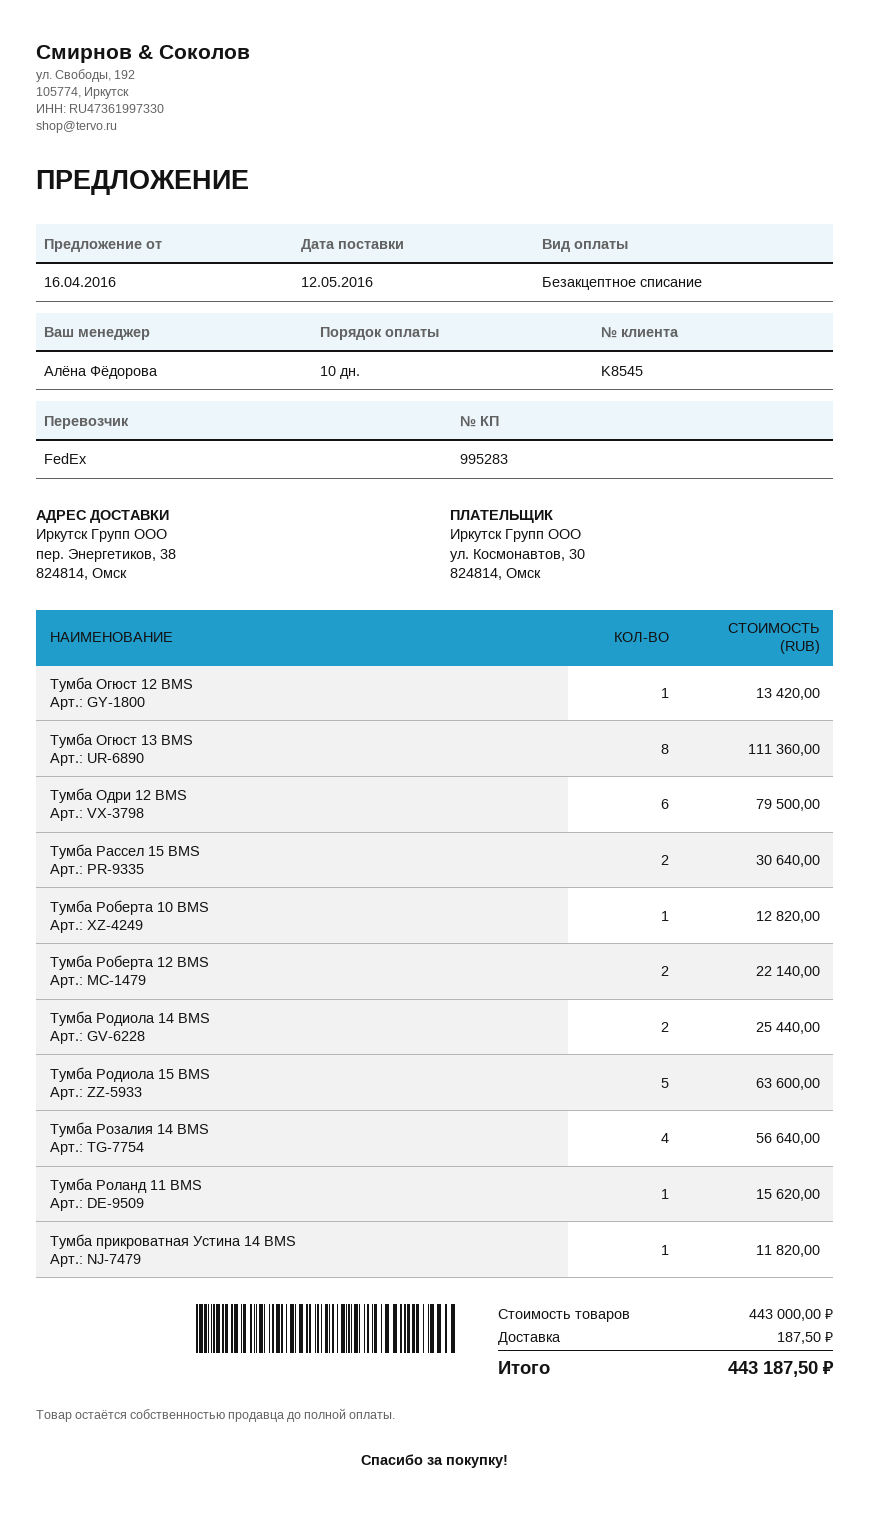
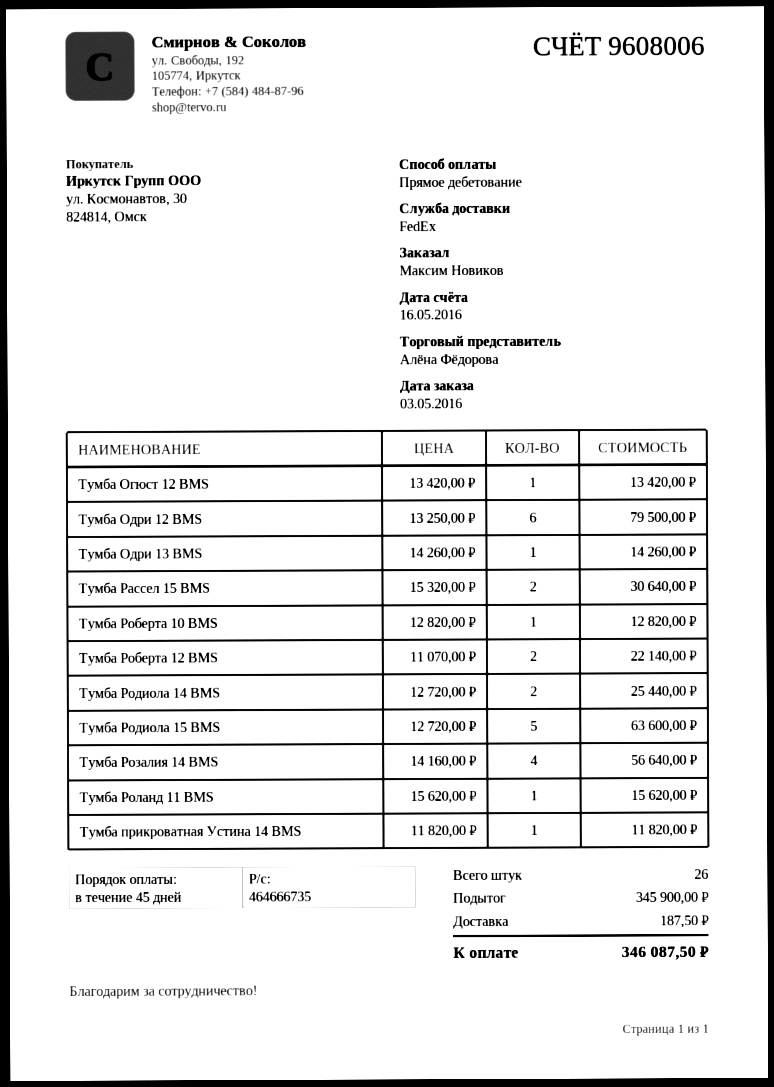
payment terms: 10 days -> 45 days
Тумба Огюст 13 BMS: 8 for 111360.00 -> none
Тумба Одри 13 BMS: none -> 1 for 14260.00
subtotal: 443000.00 -> 345900.00
total: 443187.50 -> 346087.50

